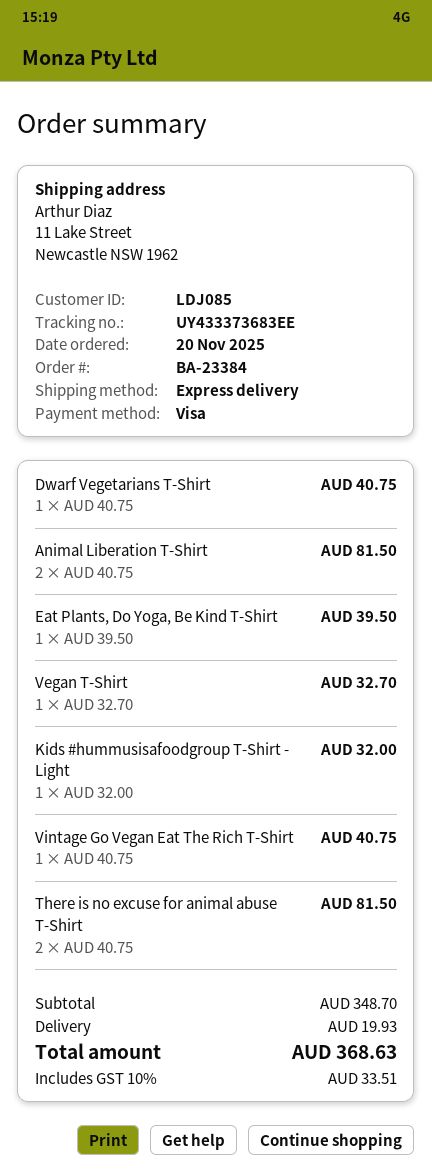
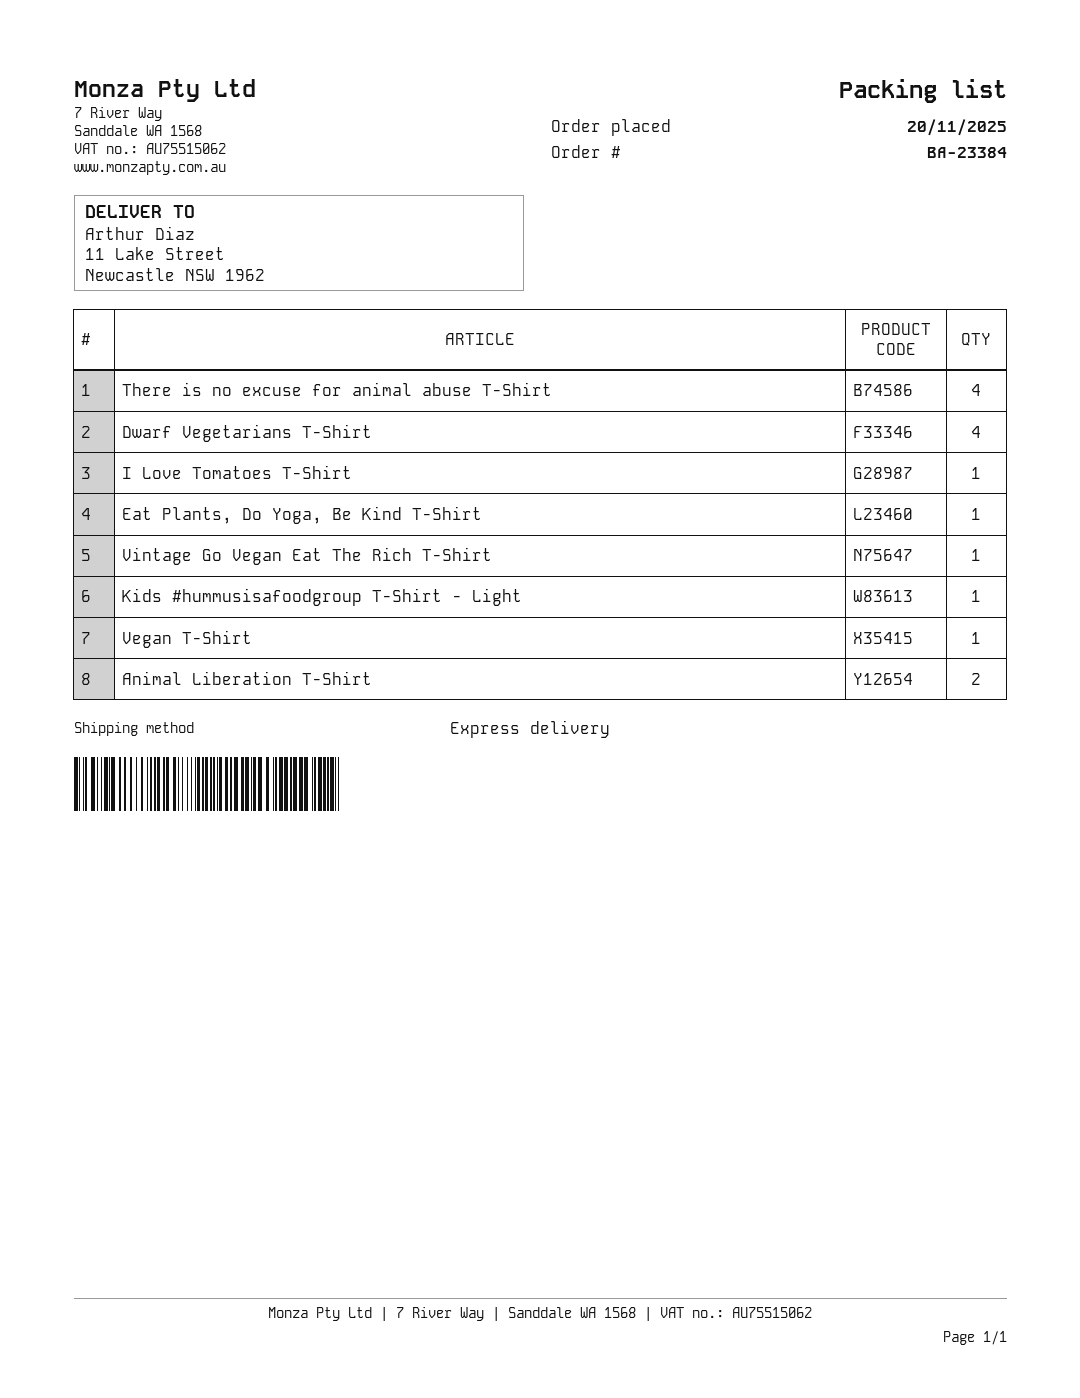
Dwarf Vegetarians T-Shirt: 1 -> 4
There is no excuse for animal abuse T-Shirt: 2 -> 4
I Love Tomatoes T-Shirt: none -> 1

